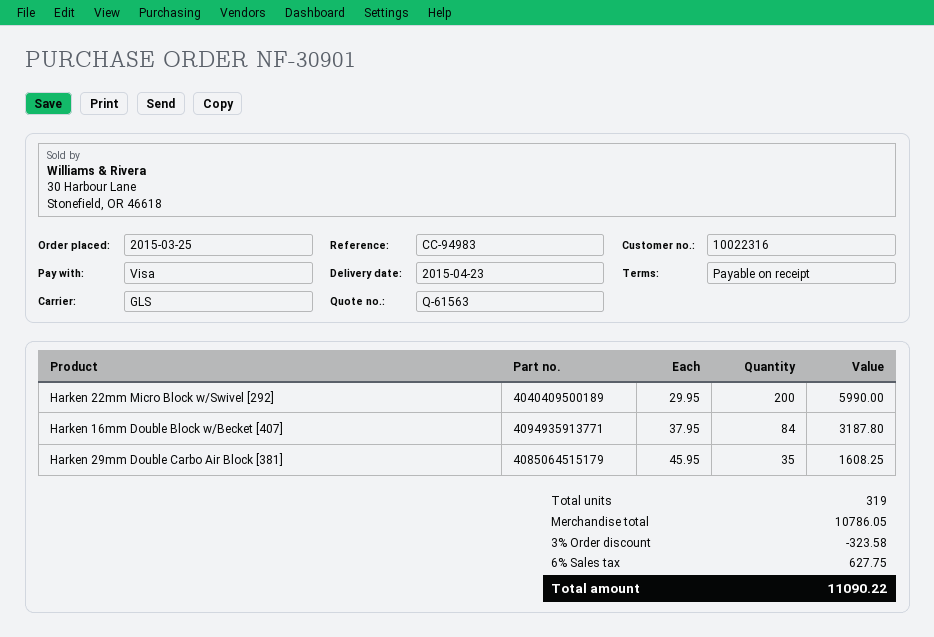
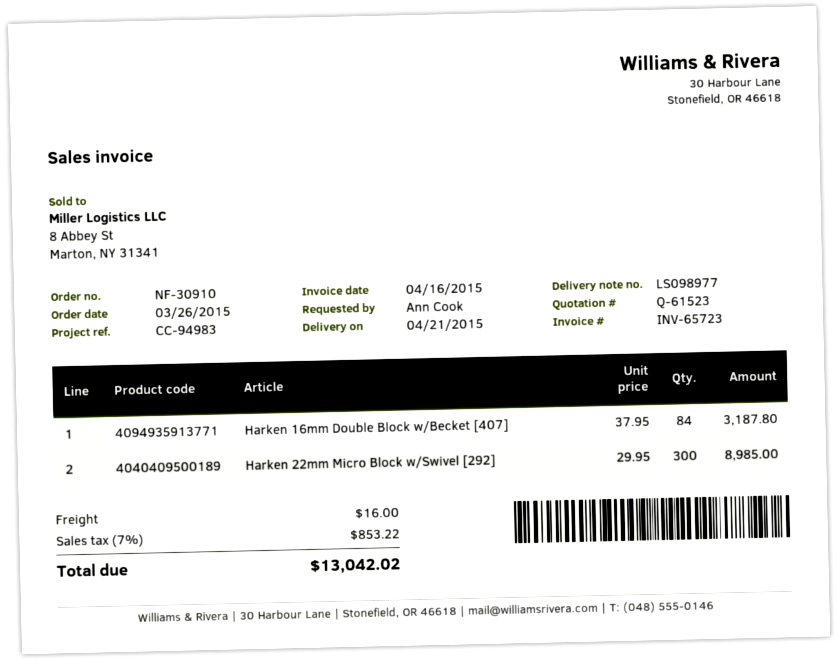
quote number: Q-61563 -> Q-61523
order number: NF-30901 -> NF-30910
order date: 2015-03-25 -> 2015-03-26
delivery date: 2015-04-23 -> 2015-04-21
Harken 22mm Micro Block w/Swivel [292]: 200 x 29.95 = 5990.00 -> 300 x 29.95 = 8985.00
Harken 29mm Double Carbo Air Block [381]: 35 x 45.95 = 1608.25 -> none
discount: 3% = 323.58 -> none
shipping: none -> 16.00
tax: 6% = 627.75 -> 7% = 853.22
total: 11090.22 -> 13042.02

